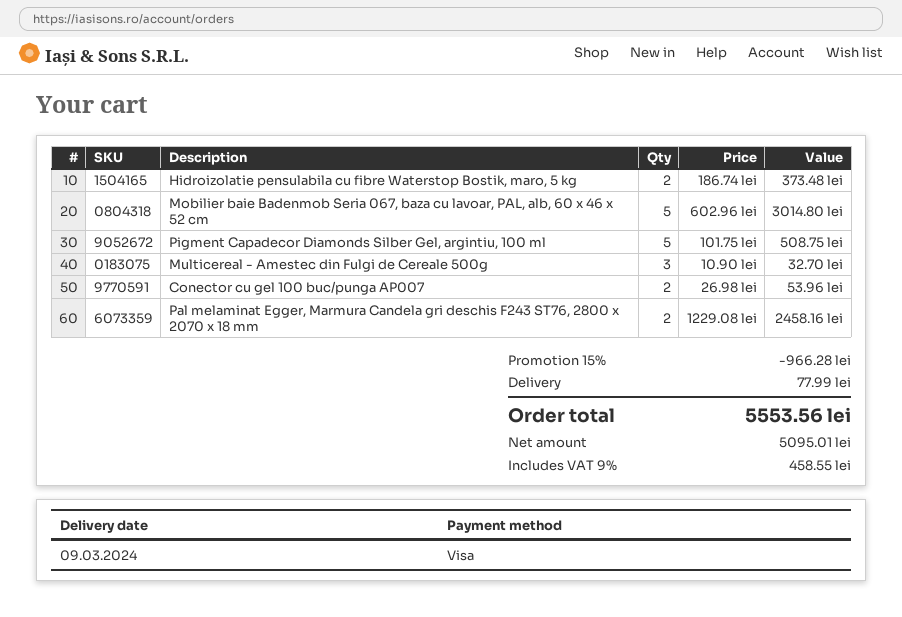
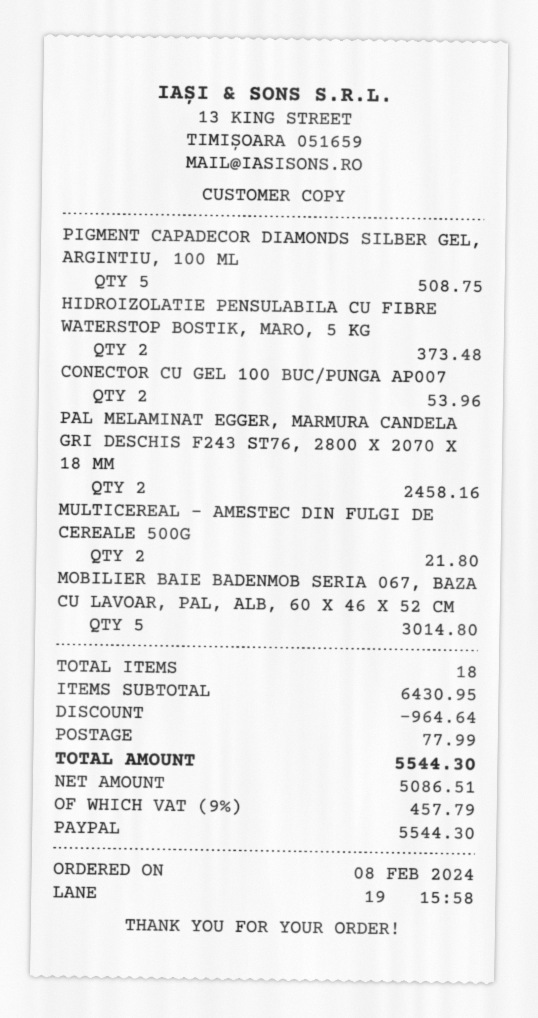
payment method: Visa -> PayPal
Multicereal - Amestec din Fulgi de Cereale 500g: 3 for 32.70 -> 2 for 21.80
discount: 966.28 -> 964.64
net: 5095.01 -> 5086.51
tax: 9% = 458.55 -> 9% = 457.79
total: 5553.56 -> 5544.30

